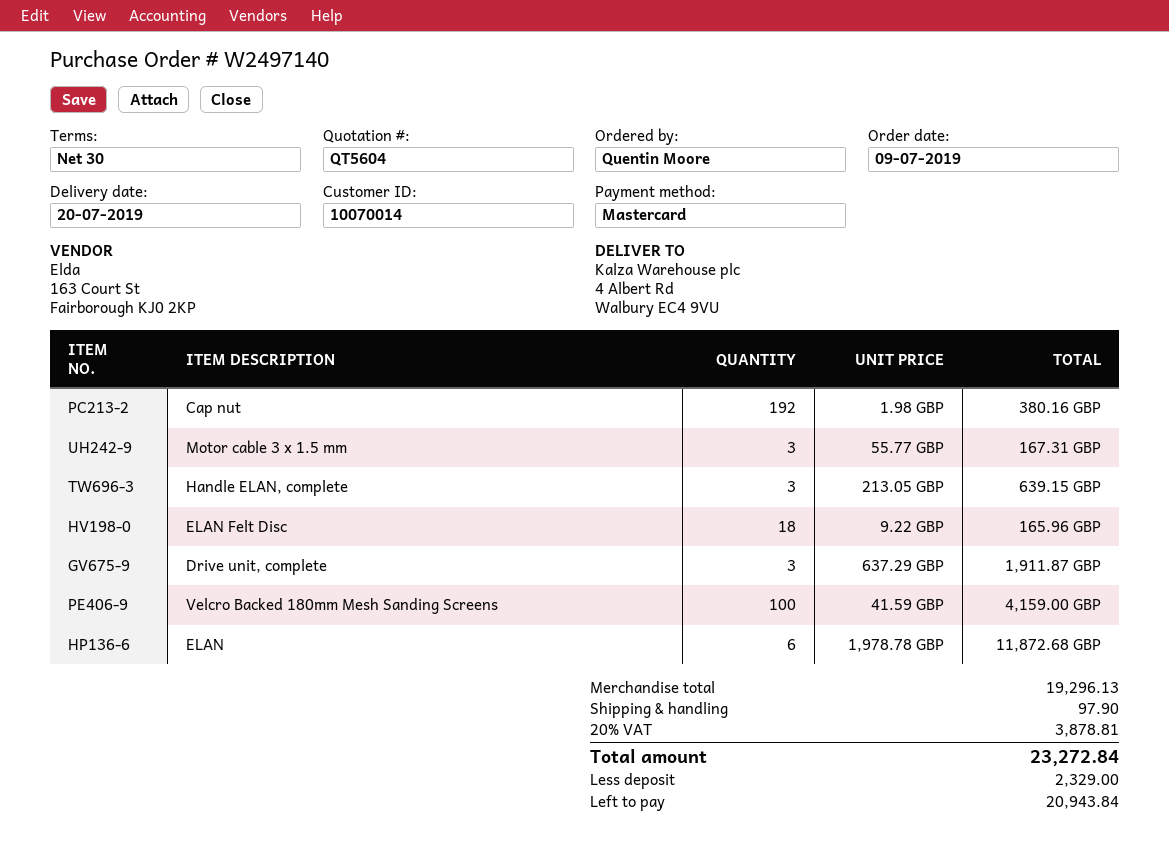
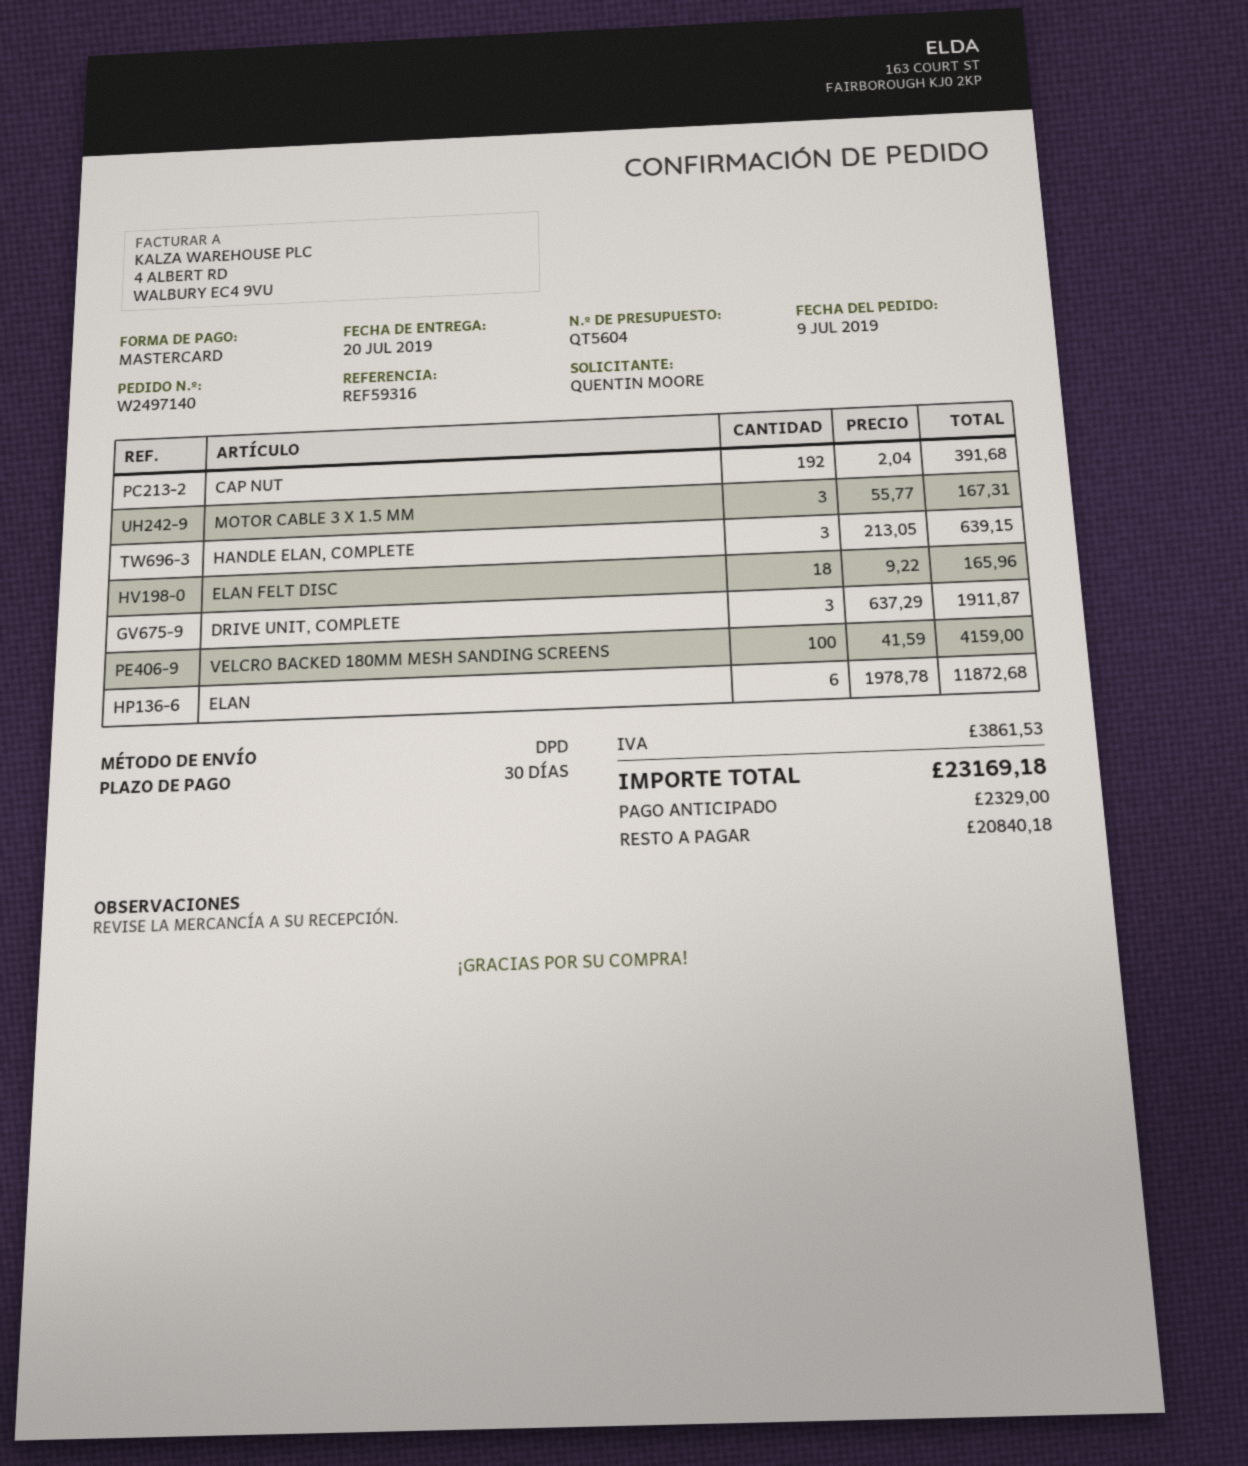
Cap nut: 192 x 1.98 = 380.16 -> 192 x 2.04 = 391.68
shipping: 97.90 -> none
tax: 3878.81 -> 3861.53
total: 23272.84 -> 23169.18
balance: 20943.84 -> 20840.18

